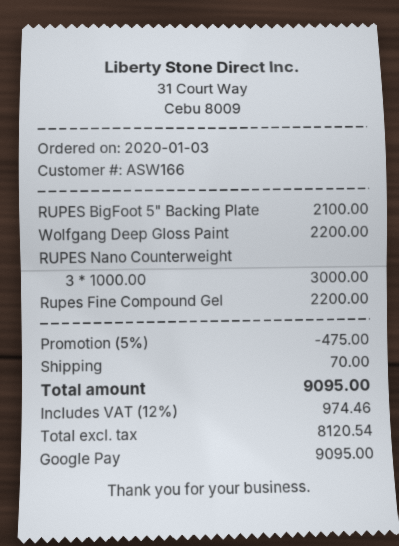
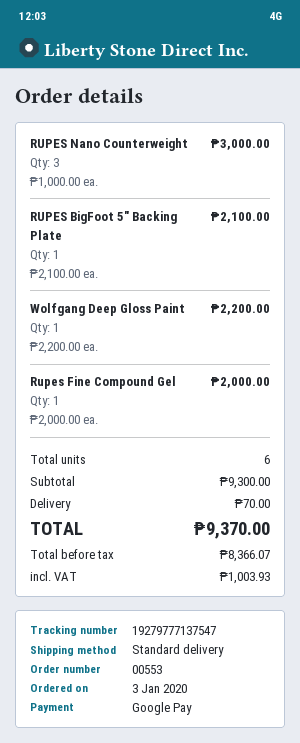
Rupes Fine Compound Gel: 1 x 2200.00 = 2200.00 -> 1 x 2000.00 = 2000.00
discount: 5% = 475.00 -> none
net: 8120.54 -> 8366.07
tax: 974.46 -> 1003.93
total: 9095.00 -> 9370.00

